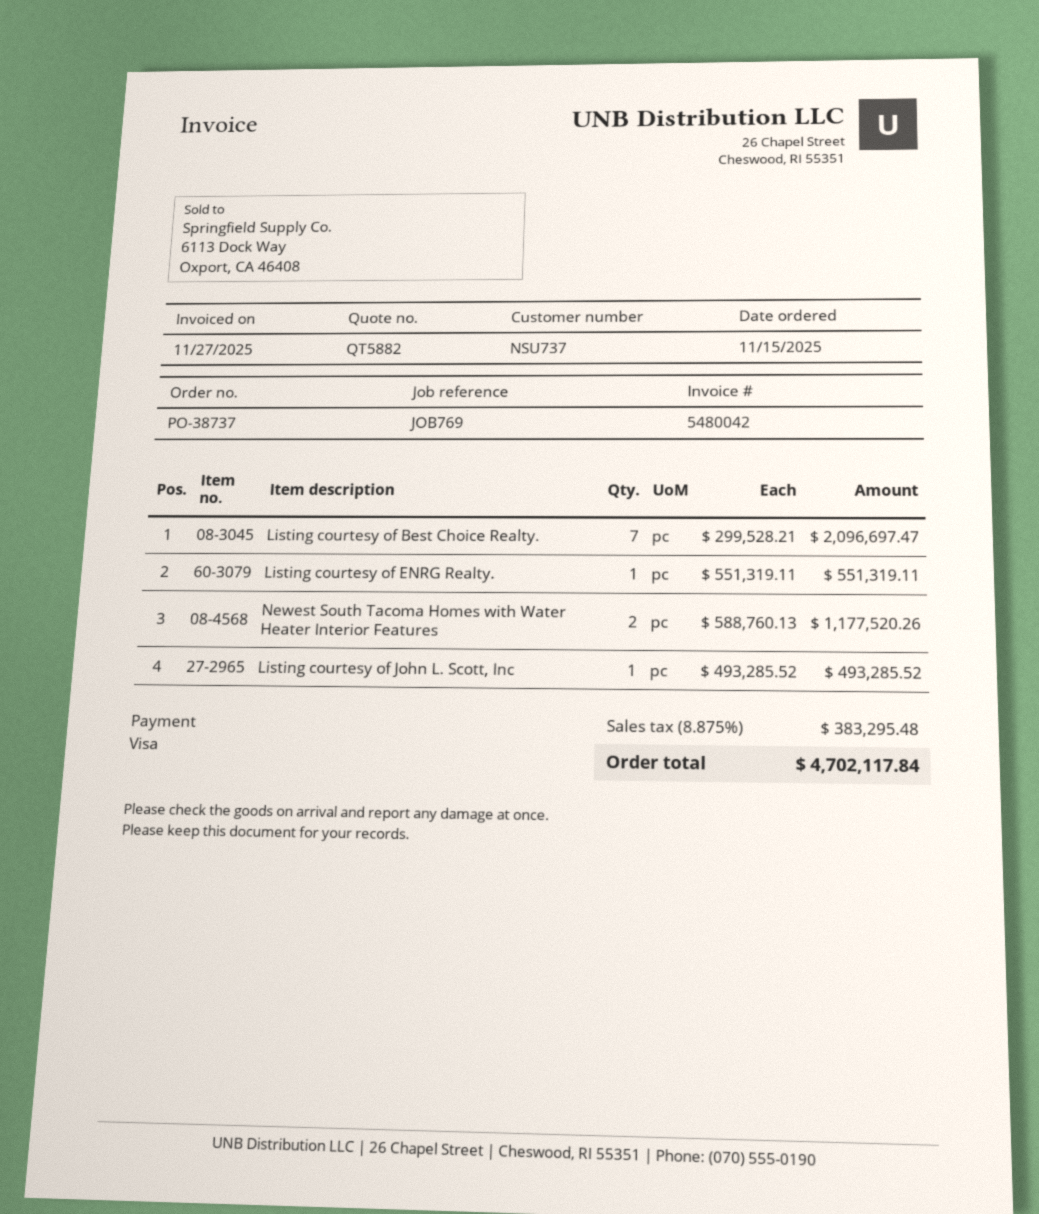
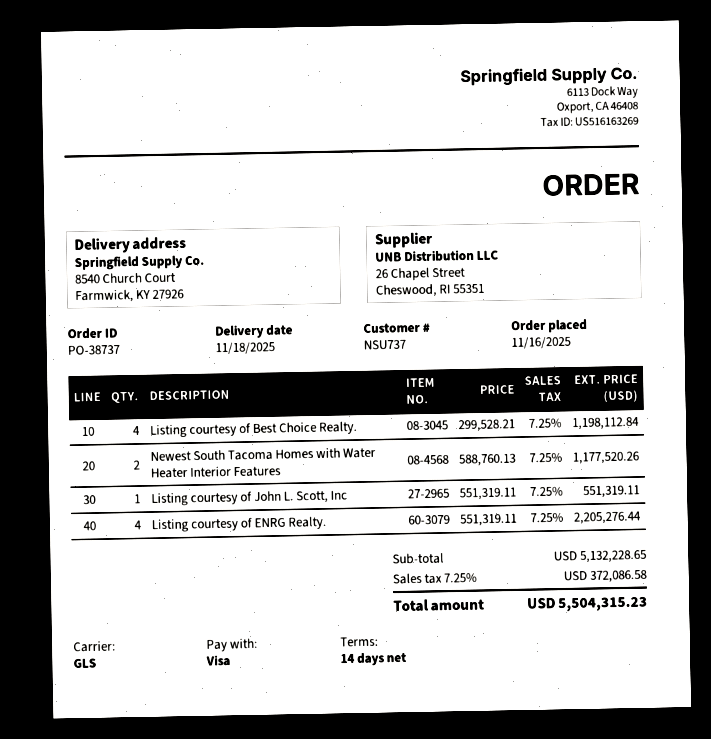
order date: 2025-11-15 -> 2025-11-16
Listing courtesy of Best Choice Realty.: 7 x 299528.21 = 2096697.47 -> 4 x 299528.21 = 1198112.84
Listing courtesy of ENRG Realty.: 1 x 551319.11 = 551319.11 -> 4 x 551319.11 = 2205276.44
Listing courtesy of John L. Scott, Inc: 1 x 493285.52 = 493285.52 -> 1 x 551319.11 = 551319.11
tax: 8.875% = 383295.48 -> 7.25% = 372086.58
total: 4702117.84 -> 5504315.23

